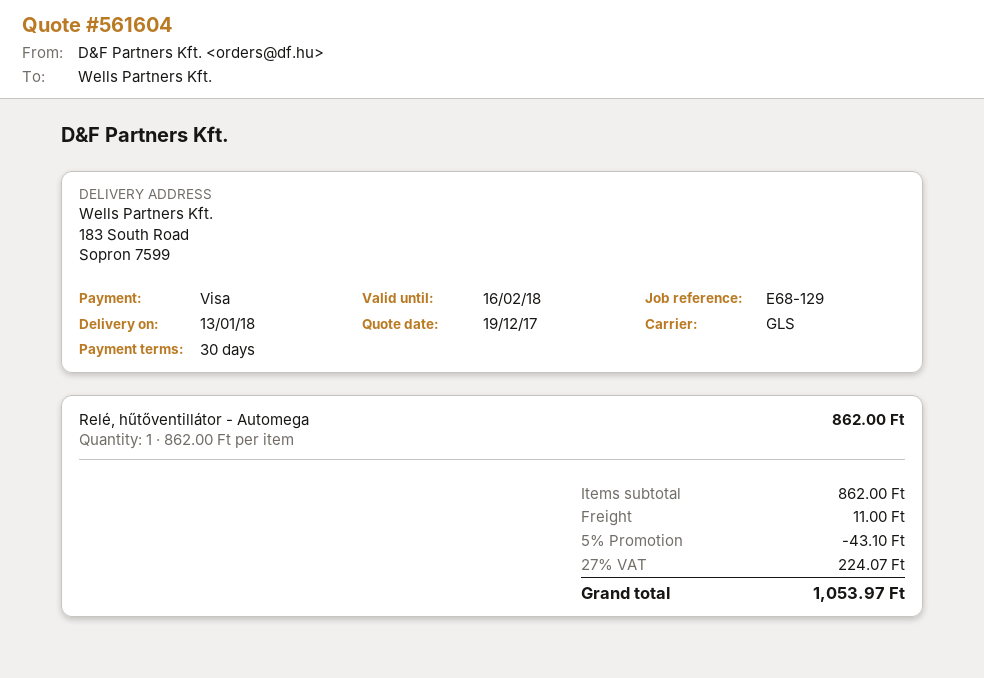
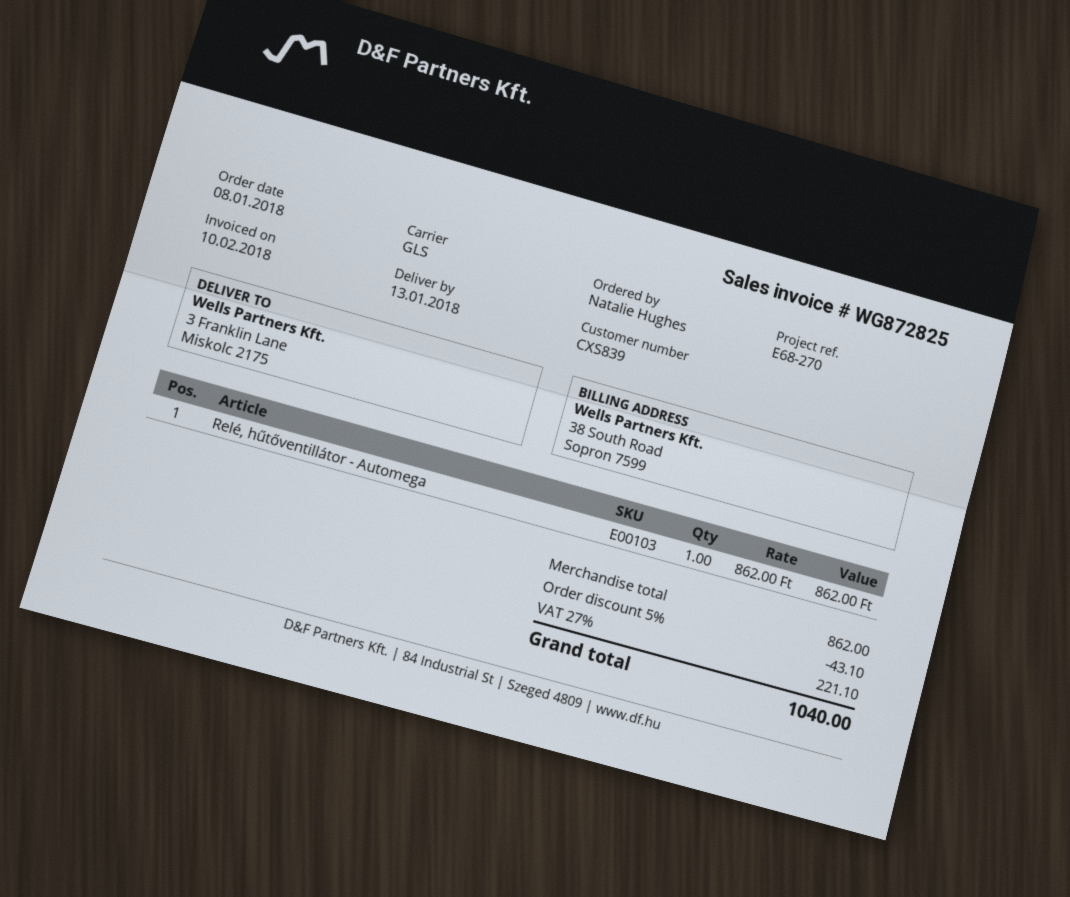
reference: E68-129 -> E68-270
ship to: 183 South Road, Sopron 7599 -> 3 Franklin Lane, Miskolc 2175
shipping: 11.00 -> none
tax: 27% = 224.07 -> 27% = 221.10
total: 1053.97 -> 1040.00

